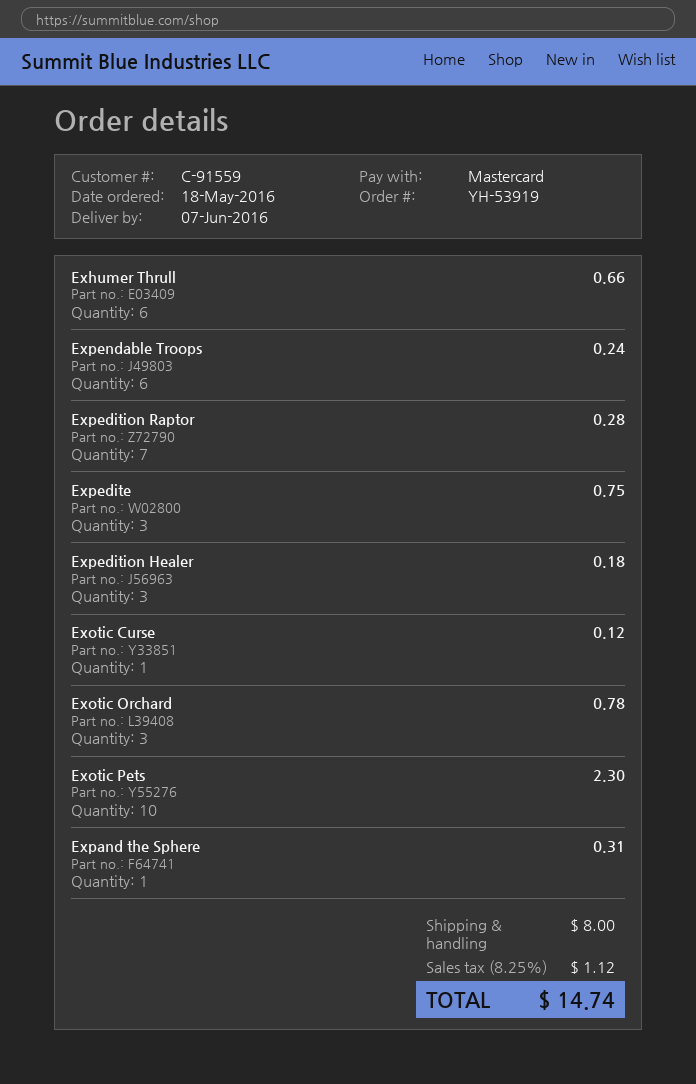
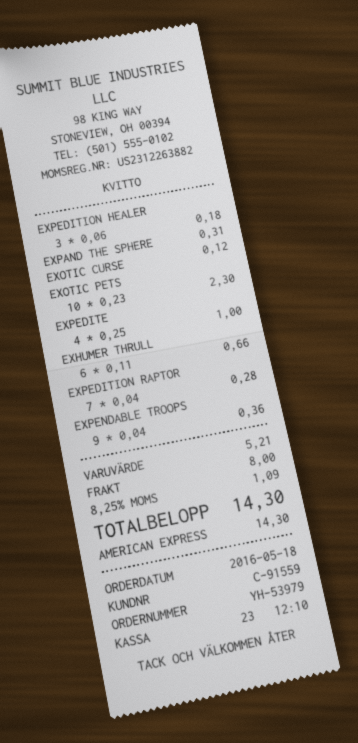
order number: YH-53919 -> YH-53979
payment method: Mastercard -> American Express
Expendable Troops: 6 for 0.24 -> 9 for 0.36
Expedite: 3 for 0.75 -> 4 for 1.00
Exotic Orchard: 3 for 0.78 -> none
tax: 8.25% = 1.12 -> 8.25% = 1.09
total: 14.74 -> 14.30

